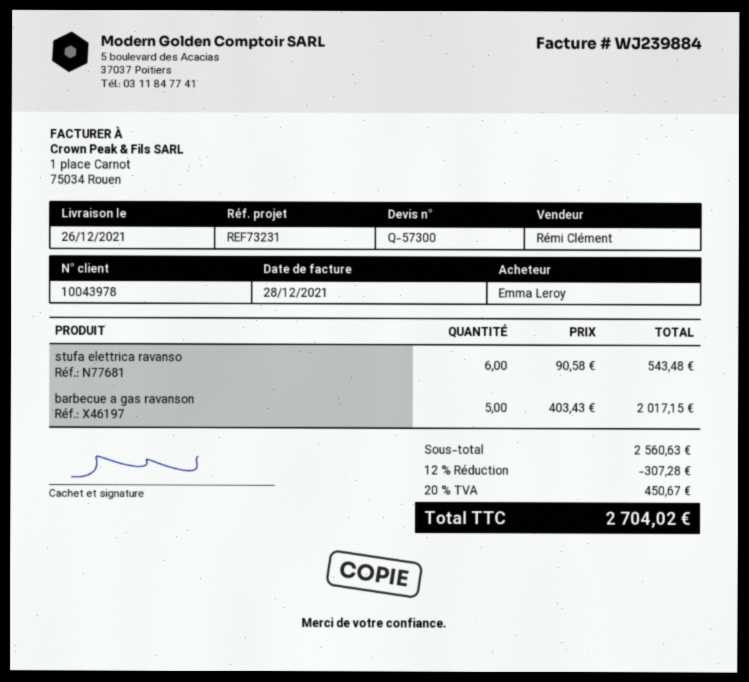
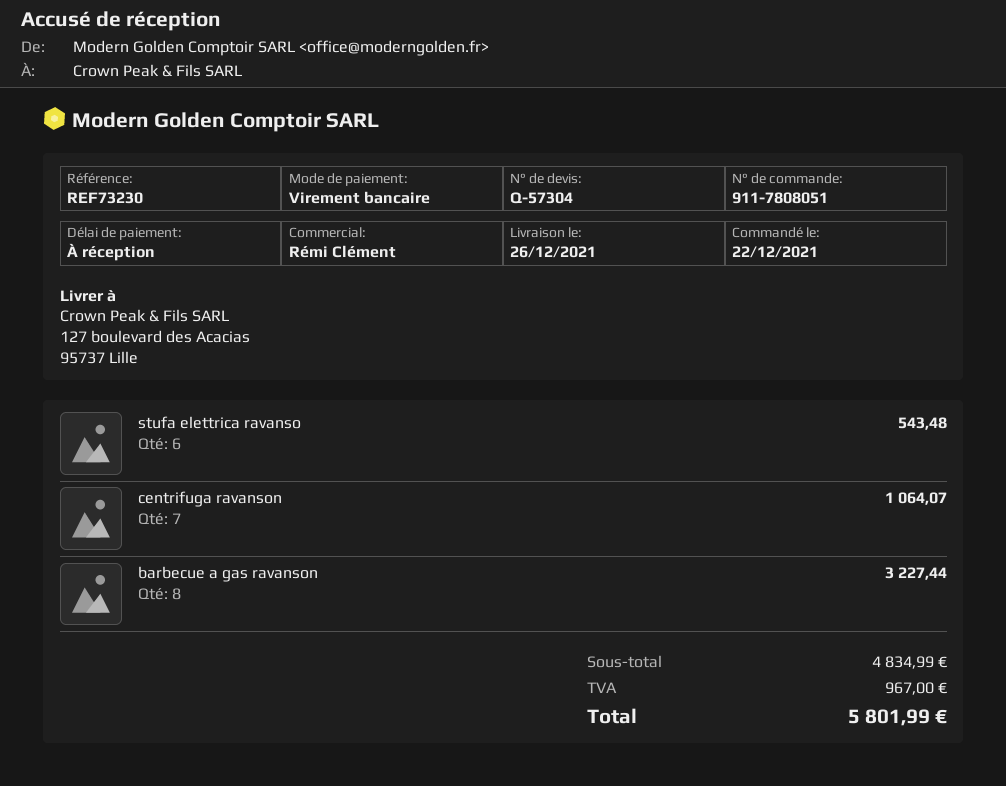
quote number: Q-57300 -> Q-57304
reference: REF73231 -> REF73230
barbecue a gas ravanson: 5 for 2017.15 -> 8 for 3227.44
centrifuga ravanson: none -> 7 for 1064.07
subtotal: 2560.63 -> 4834.99
discount: 12% = 307.28 -> none
tax: 450.67 -> 967.00
total: 2704.02 -> 5801.99

